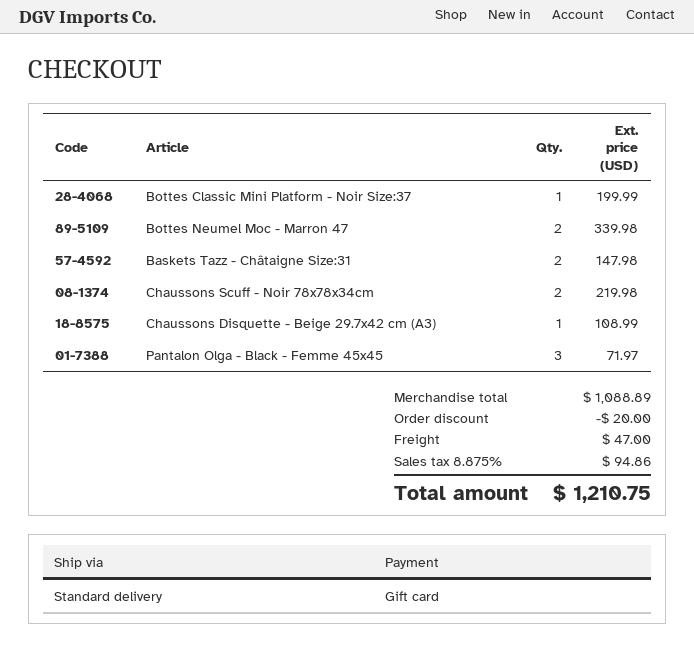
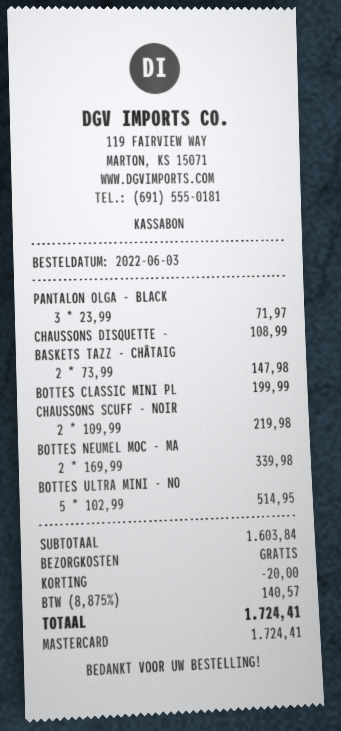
payment method: gift card -> Mastercard
BOTTES ULTRA MINI - NO: none -> 5 for 514.95
subtotal: 1088.89 -> 1603.84
shipping: 47.00 -> 0.00
tax: 8.875% = 94.86 -> 8.875% = 140.57
total: 1210.75 -> 1724.41

